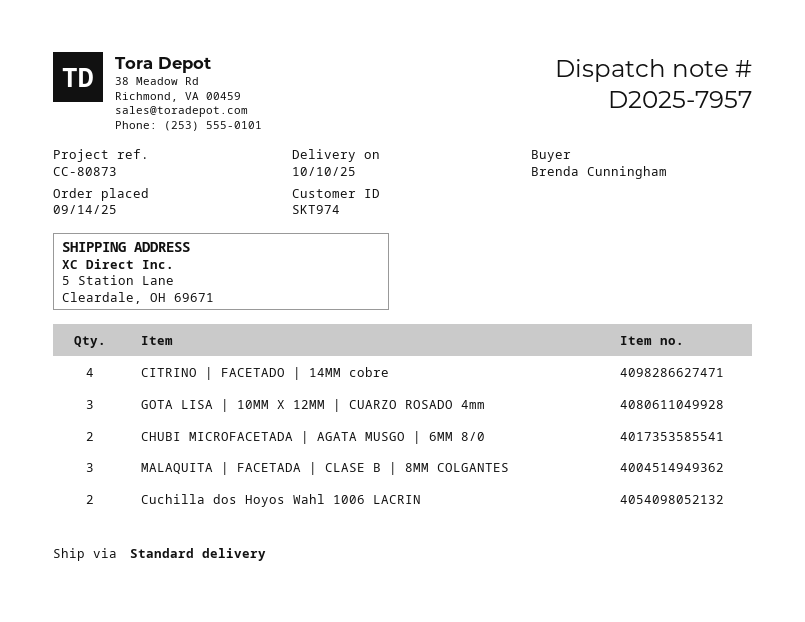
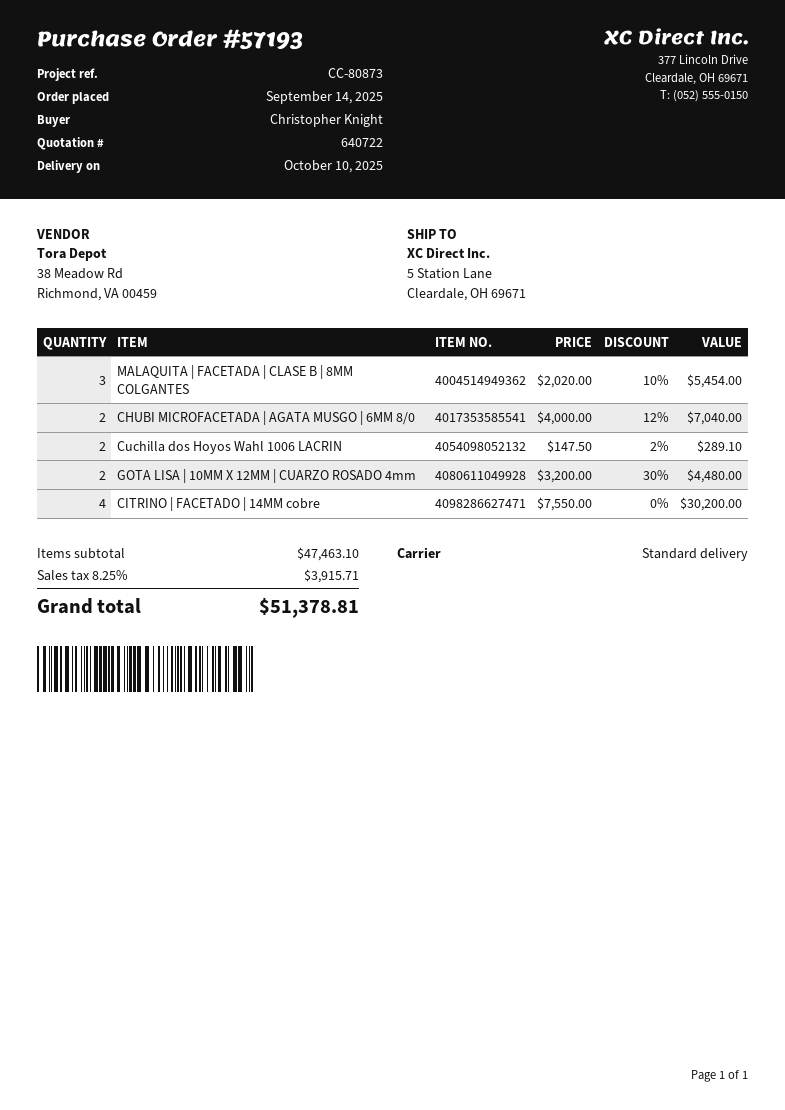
ordered by: Brenda Cunningham -> Christopher Knight
GOTA LISA | 10MM X 12MM | CUARZO ROSADO 4mm: 3 -> 2

